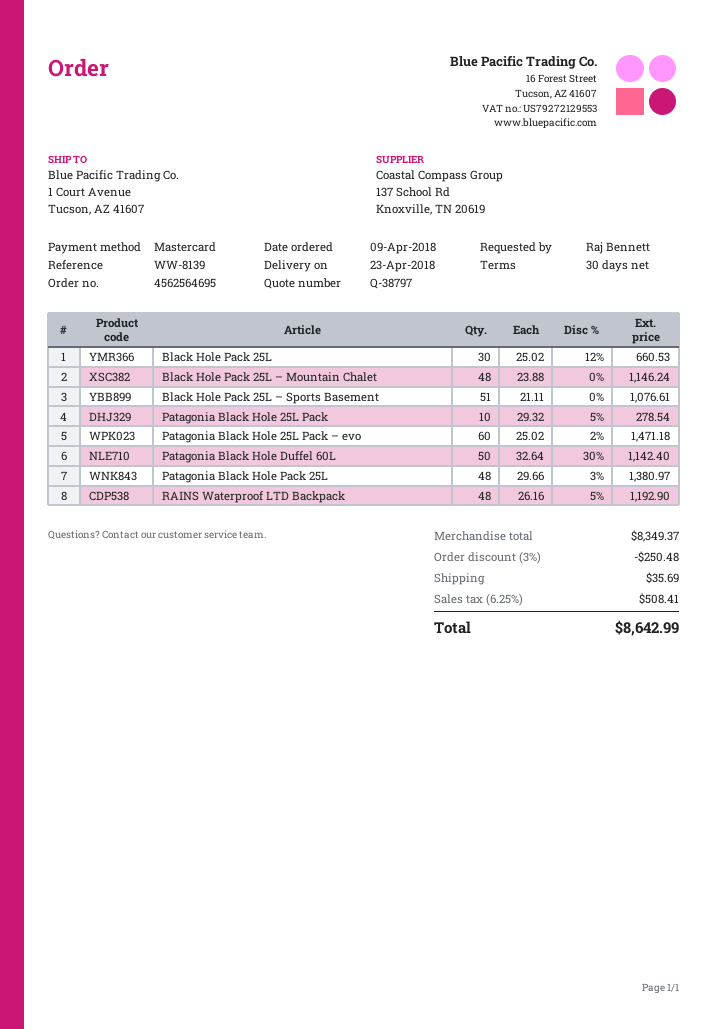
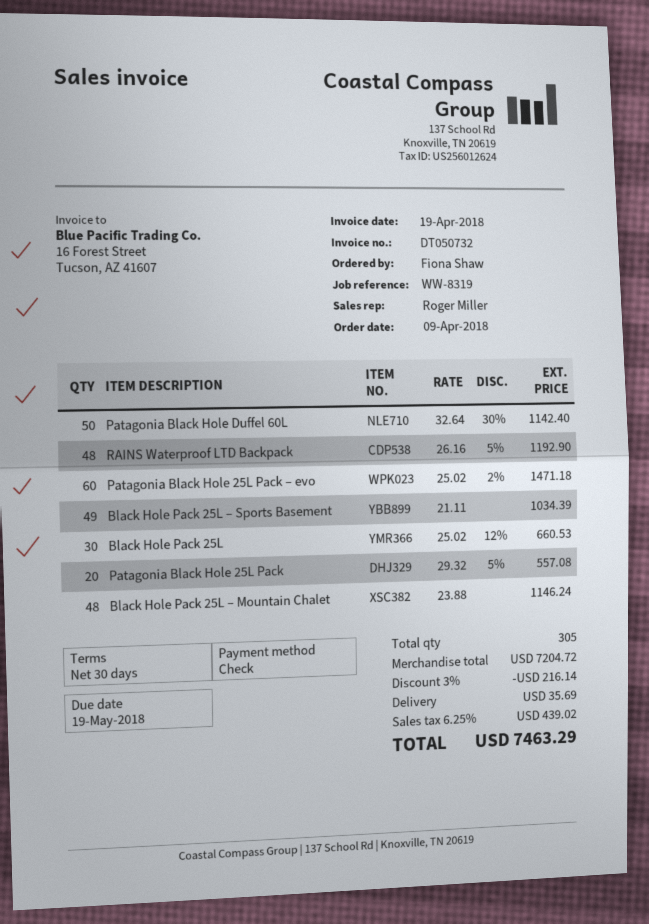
reference: WW-8139 -> WW-8319
ordered by: Raj Bennett -> Fiona Shaw
payment method: Mastercard -> cheque
Black Hole Pack 25L – Sports Basement: 51 x 21.11 = 1076.61 -> 49 x 21.11 = 1034.39
Patagonia Black Hole 25L Pack: 10 x 29.32 - 5% = 278.54 -> 20 x 29.32 - 5% = 557.08
Patagonia Black Hole Pack 25L: 48 x 29.66 - 3% = 1380.97 -> none
subtotal: 8349.37 -> 7204.72
discount: 3% = 250.48 -> 3% = 216.14
tax: 6.25% = 508.41 -> 6.25% = 439.02
total: 8642.99 -> 7463.29

